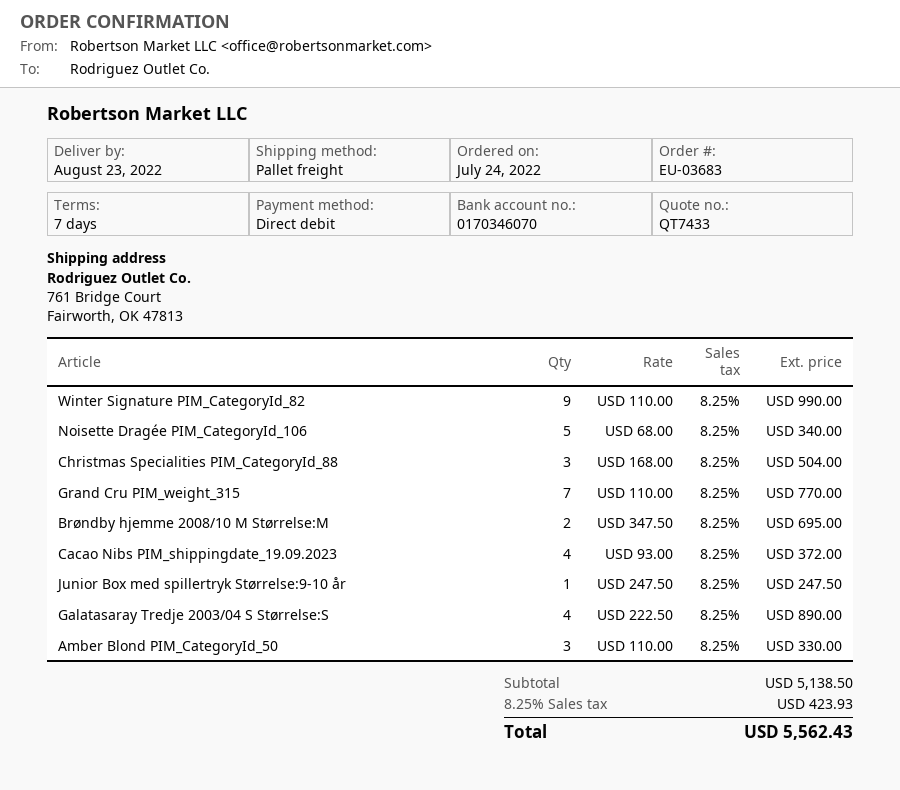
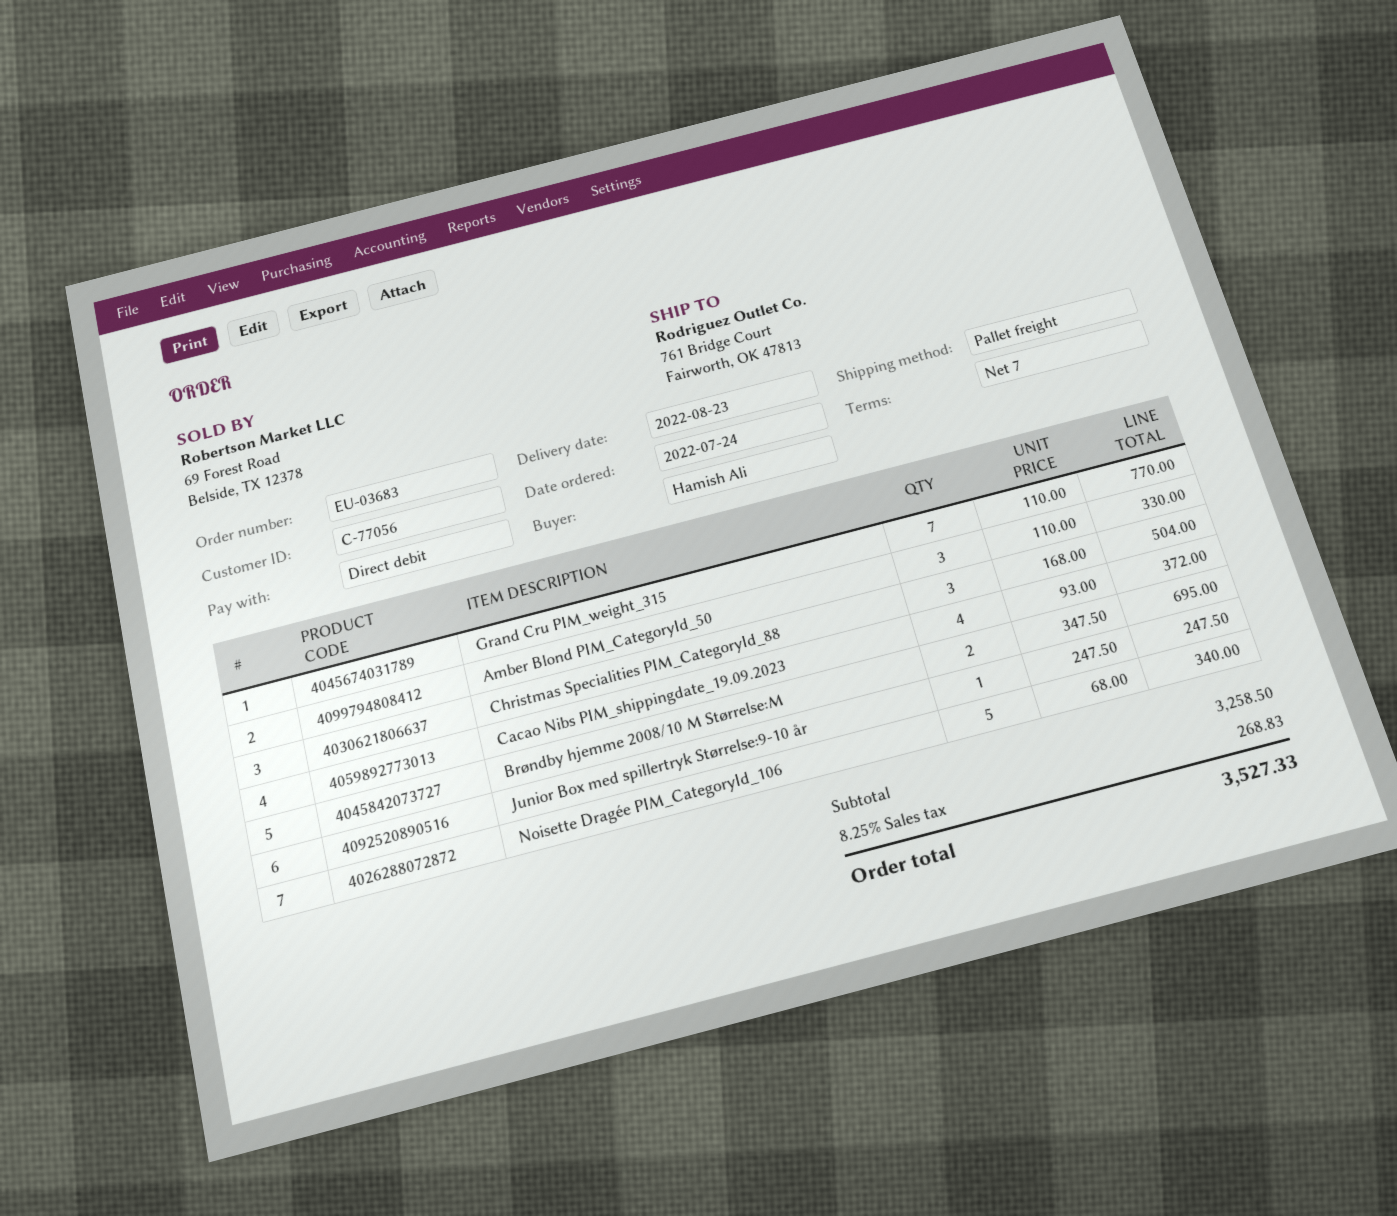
Winter Signature PIM_CategoryId_82: 9 x 110.00 = 990.00 -> none
Galatasaray Tredje 2003/04 S Størrelse:S: 4 x 222.50 = 890.00 -> none
subtotal: 5138.50 -> 3258.50
tax: 8.25% = 423.93 -> 8.25% = 268.83
total: 5562.43 -> 3527.33

